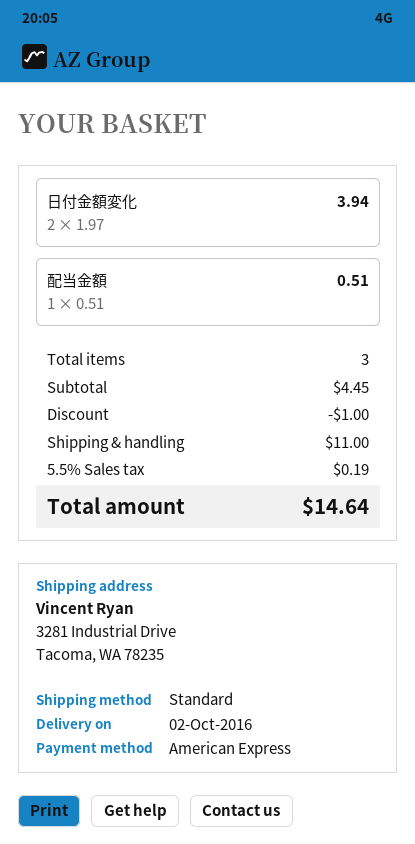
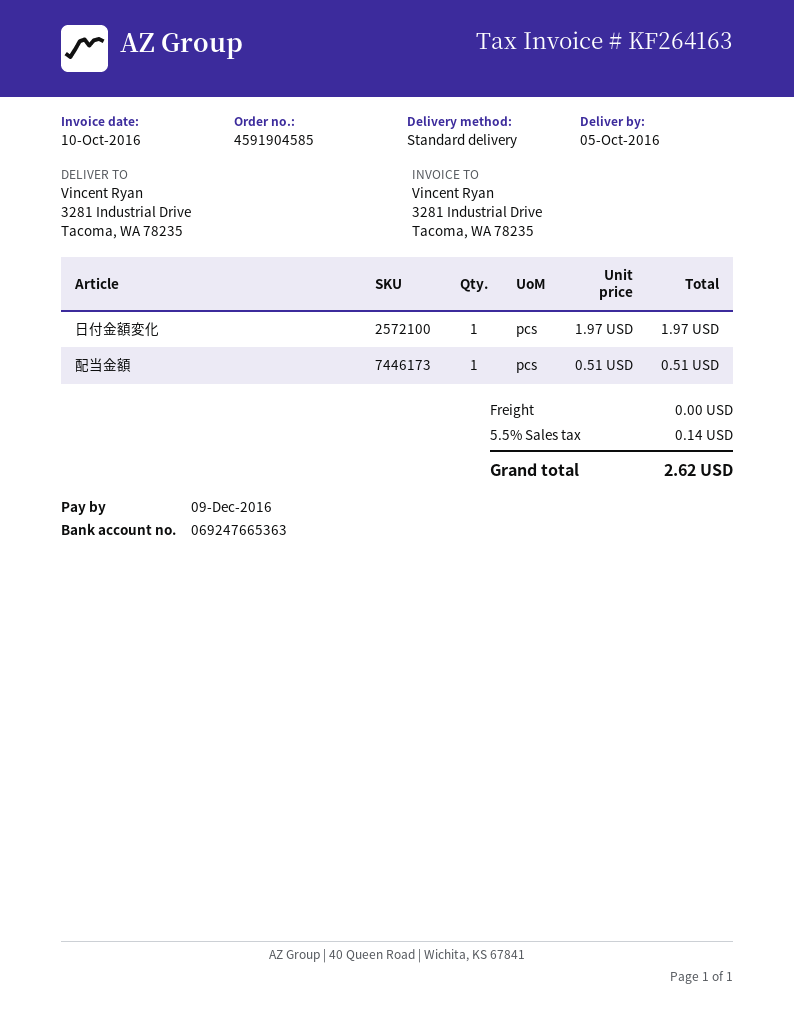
delivery date: 2016-10-02 -> 2016-10-05
日付金額変化: 2 x 1.97 = 3.94 -> 1 x 1.97 = 1.97
discount: 1.00 -> none
shipping: 11.00 -> 0.00
tax: 5.5% = 0.19 -> 5.5% = 0.14
total: 14.64 -> 2.62

